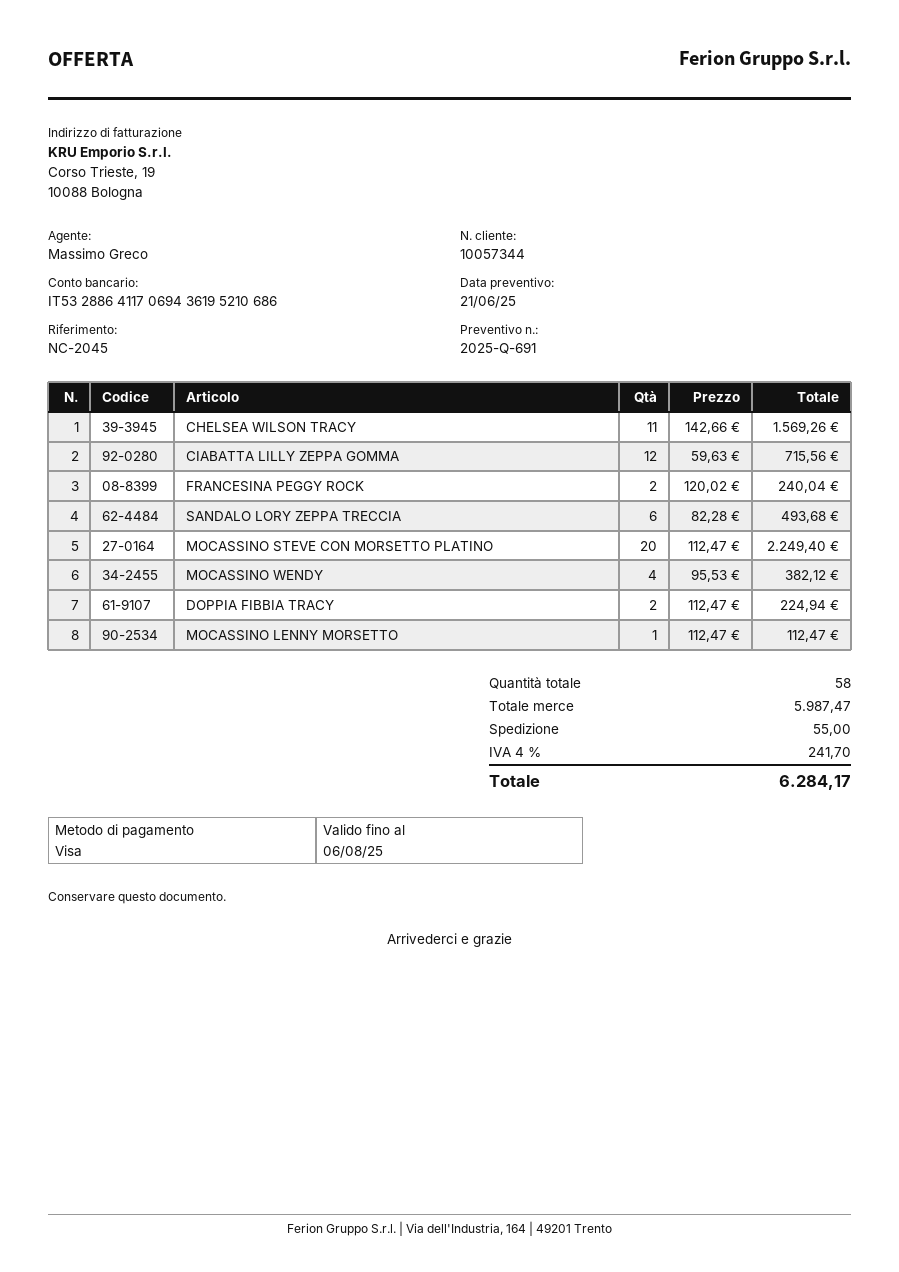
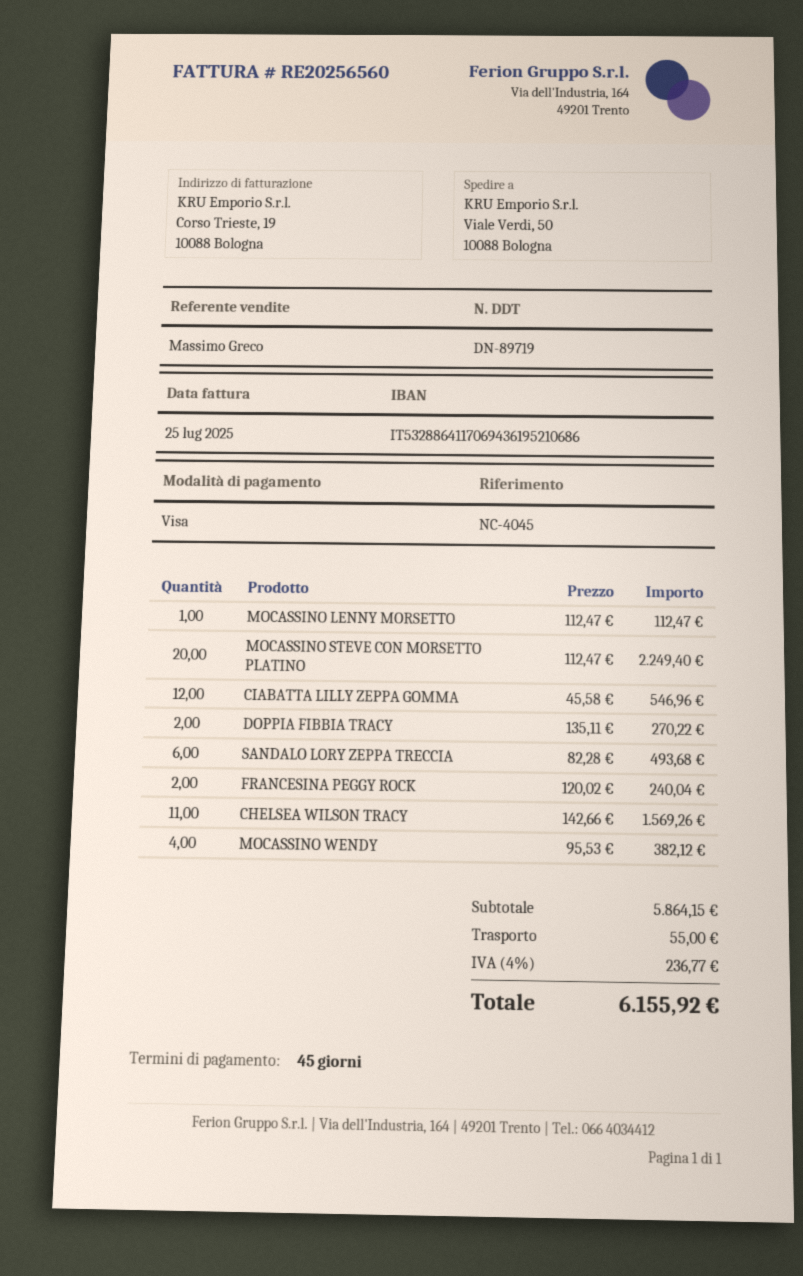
reference: NC-2045 -> NC-4045
CIABATTA LILLY ZEPPA GOMMA: 12 x 59.63 = 715.56 -> 12 x 45.58 = 546.96
DOPPIA FIBBIA TRACY: 2 x 112.47 = 224.94 -> 2 x 135.11 = 270.22
subtotal: 5987.47 -> 5864.15
tax: 4% = 241.70 -> 4% = 236.77
total: 6284.17 -> 6155.92

